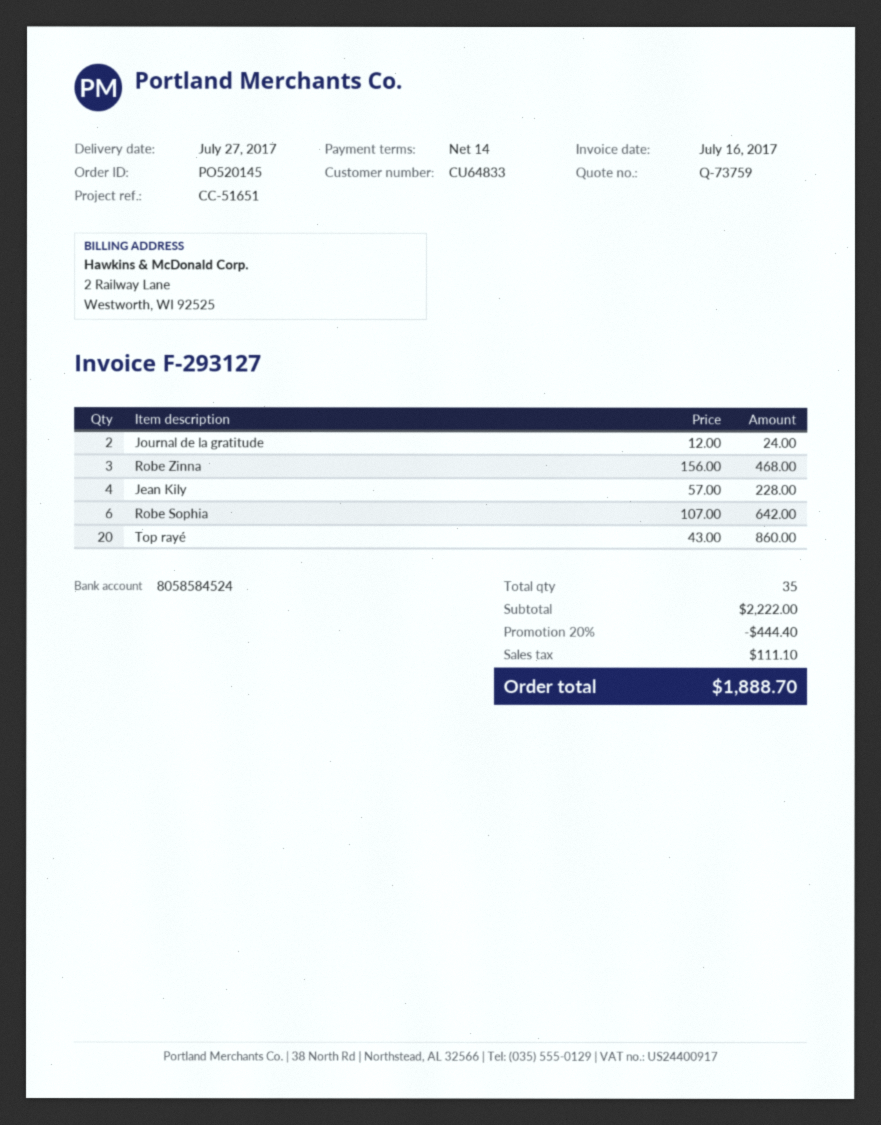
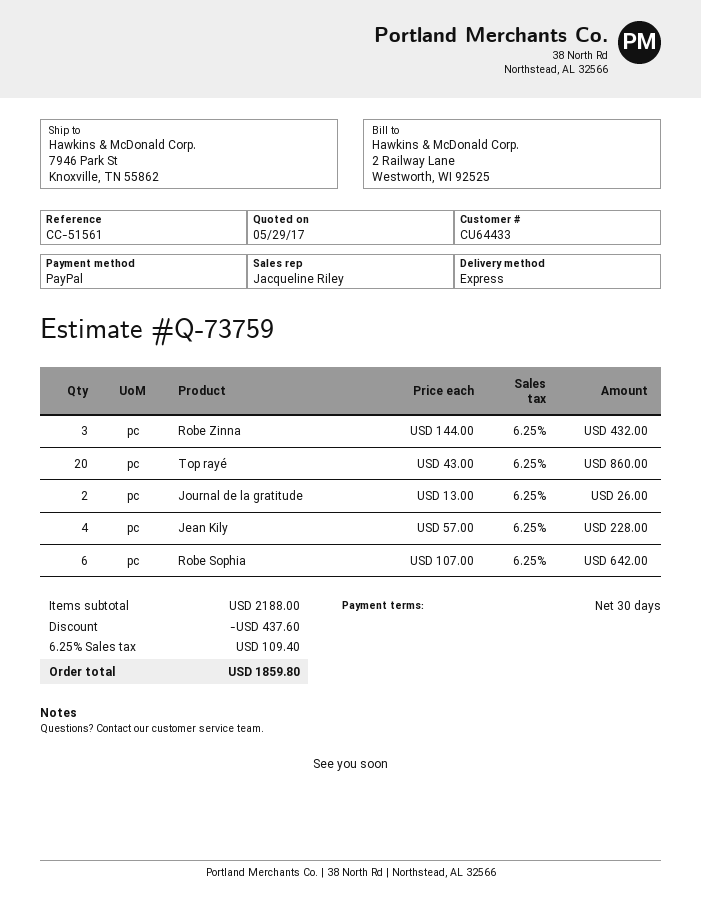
payment terms: 14 days -> 30 days
customer number: CU64833 -> CU64433
reference: CC-51651 -> CC-51561
Journal de la gratitude: 2 x 12.00 = 24.00 -> 2 x 13.00 = 26.00
Robe Zinna: 3 x 156.00 = 468.00 -> 3 x 144.00 = 432.00
subtotal: 2222.00 -> 2188.00
discount: 444.40 -> 437.60
tax: 111.10 -> 109.40
total: 1888.70 -> 1859.80

